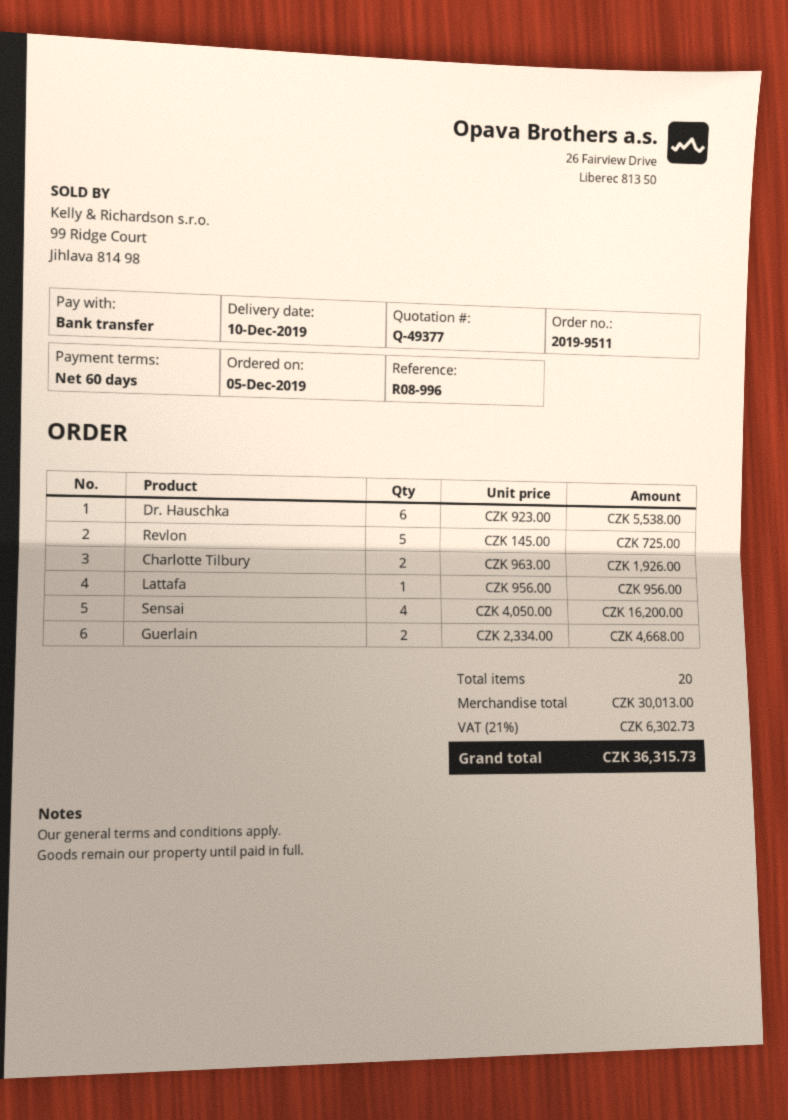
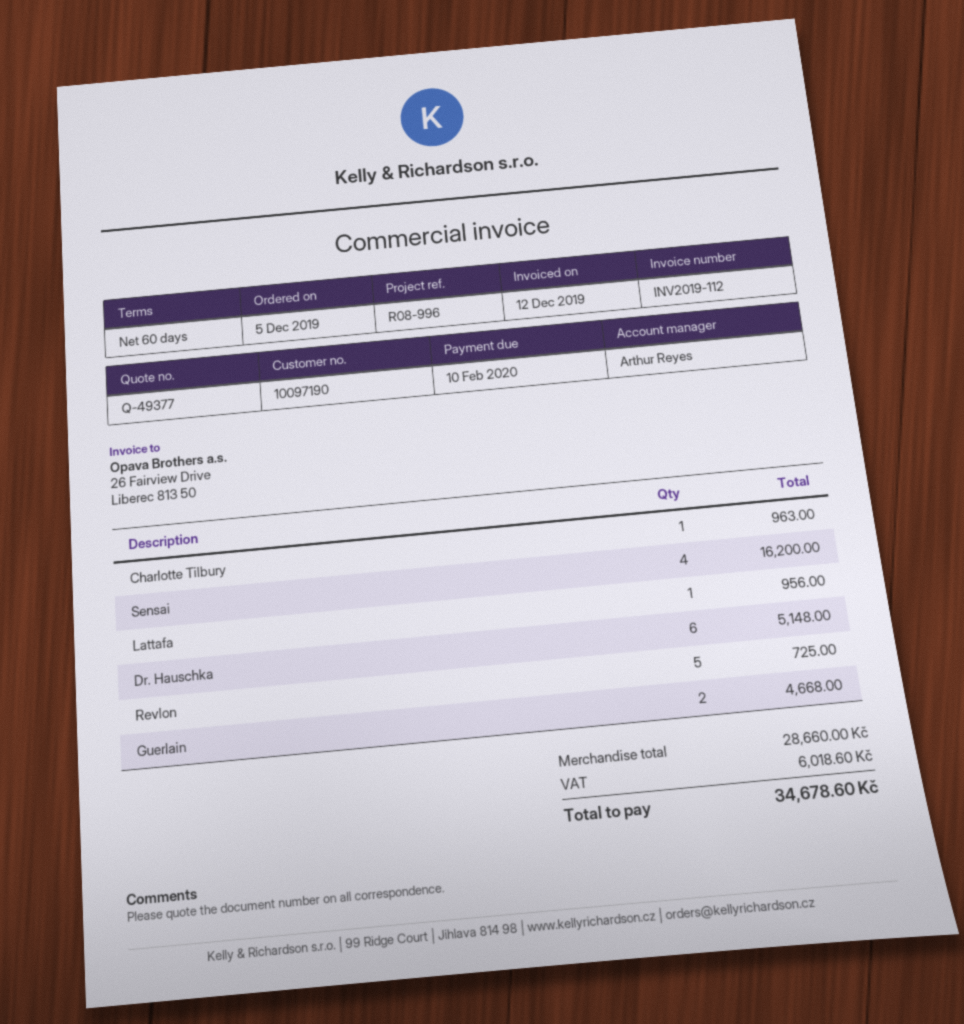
Dr. Hauschka: 6 for 5538.00 -> 6 for 5148.00
Charlotte Tilbury: 2 for 1926.00 -> 1 for 963.00
subtotal: 30013.00 -> 28660.00
tax: 6302.73 -> 6018.60
total: 36315.73 -> 34678.60

